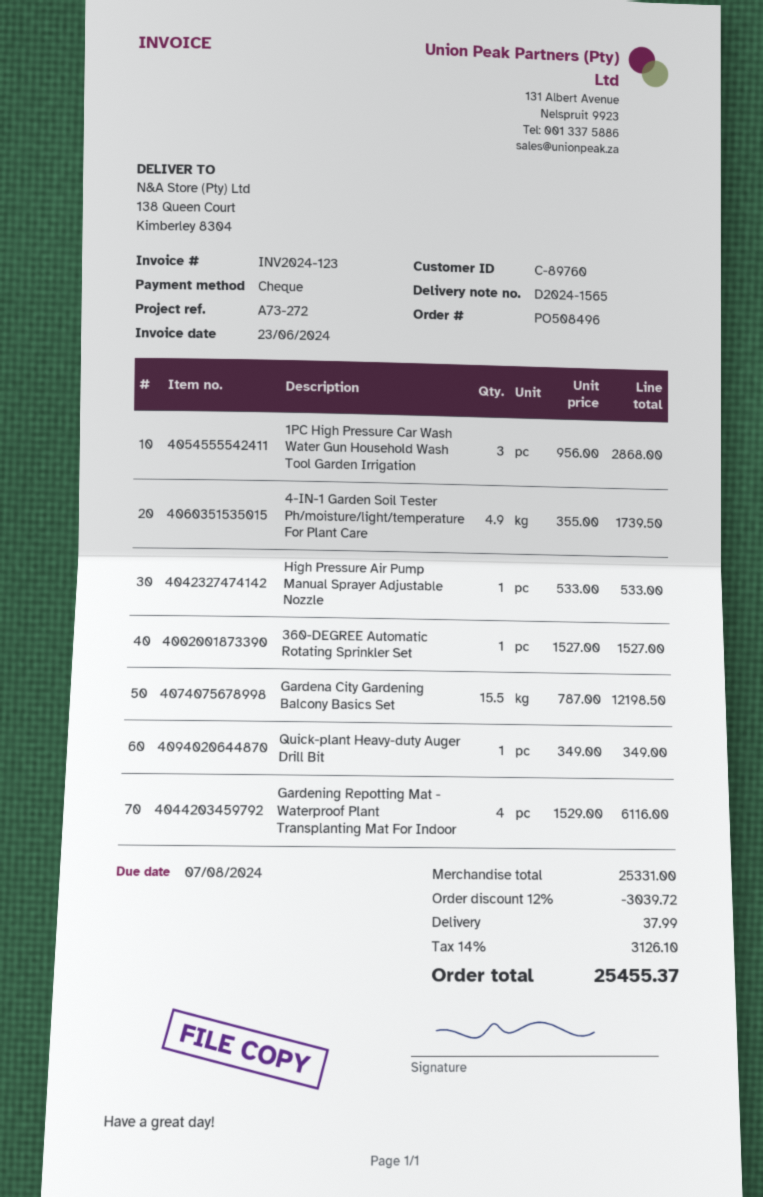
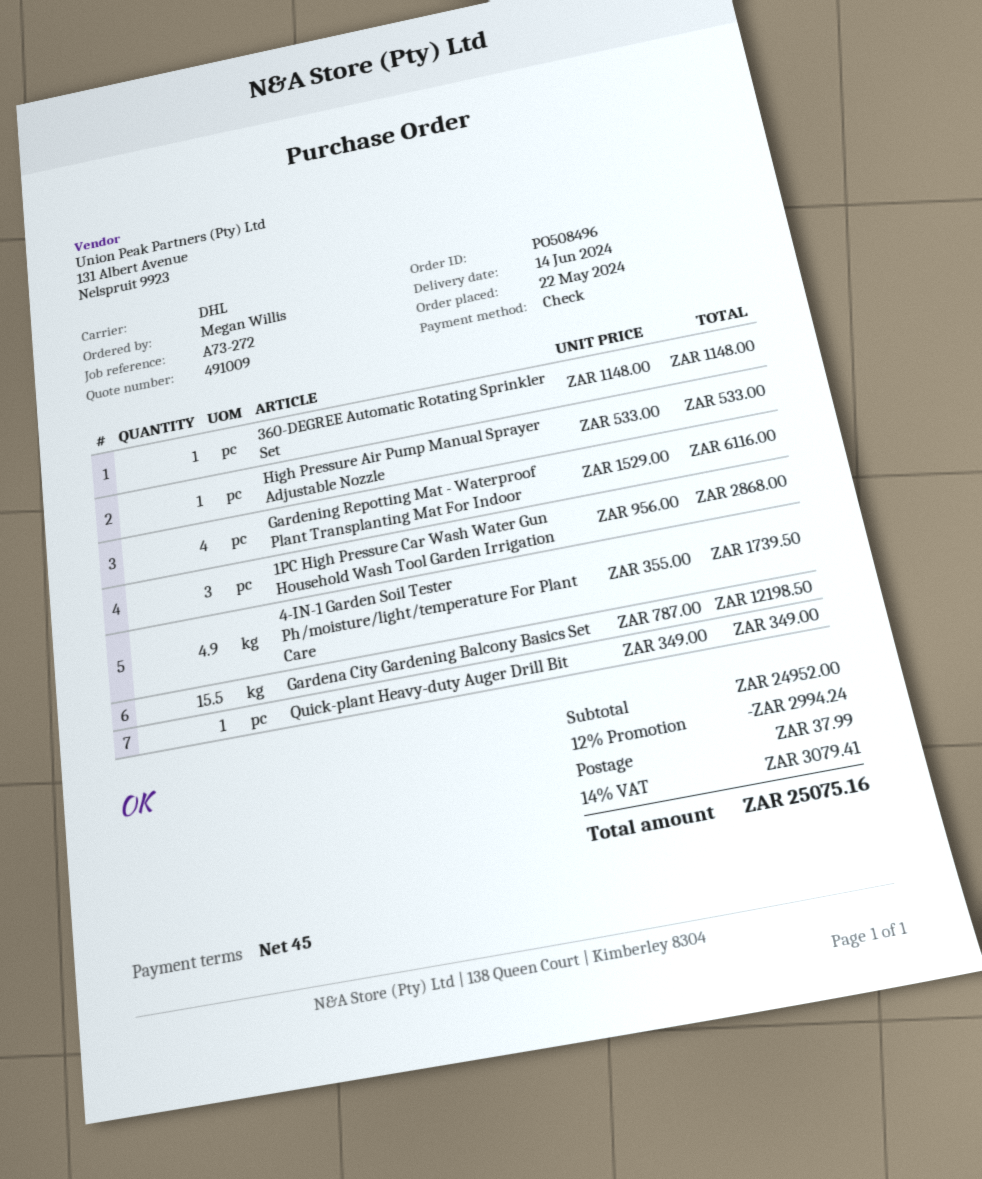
360-DEGREE Automatic Rotating Sprinkler Set: 1 x 1527.00 = 1527.00 -> 1 x 1148.00 = 1148.00
subtotal: 25331.00 -> 24952.00
discount: 12% = 3039.72 -> 12% = 2994.24
tax: 14% = 3126.10 -> 14% = 3079.41
total: 25455.37 -> 25075.16

